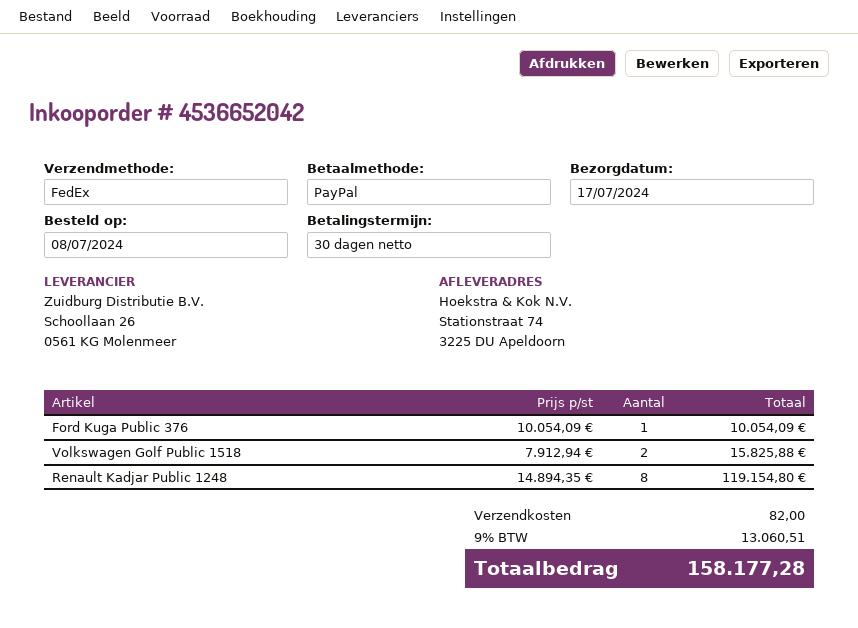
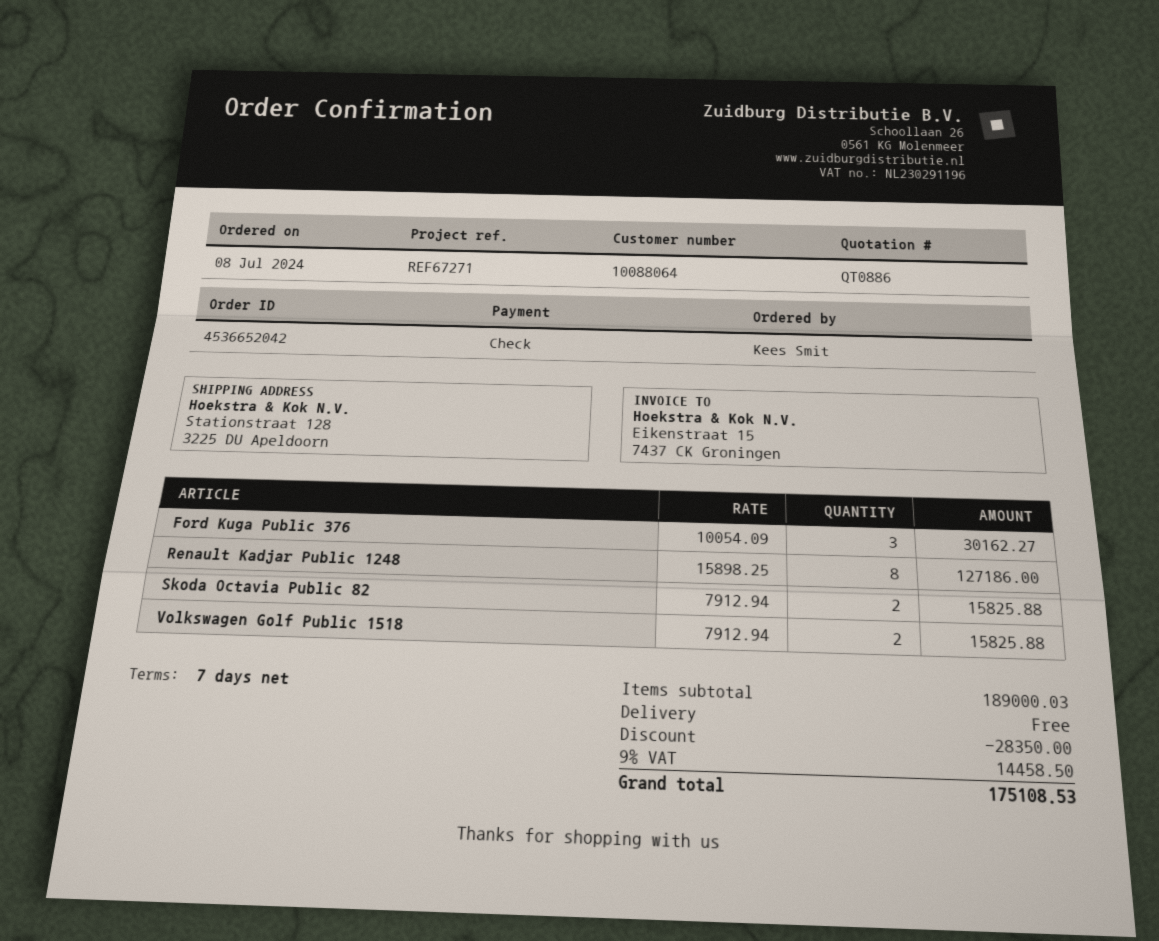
payment terms: 30 days -> 7 days
payment method: PayPal -> cheque
ship to: Stationstraat 74, 3225 DU Apeldoorn -> Stationstraat 128, 3225 DU Apeldoorn
Ford Kuga Public 376: 1 x 10054.09 = 10054.09 -> 3 x 10054.09 = 30162.27
Renault Kadjar Public 1248: 8 x 14894.35 = 119154.80 -> 8 x 15898.25 = 127186.00
Skoda Octavia Public 82: none -> 2 x 7912.94 = 15825.88
discount: none -> 28350.00
shipping: 82.00 -> 0.00
tax: 9% = 13060.51 -> 9% = 14458.50
total: 158177.28 -> 175108.53

